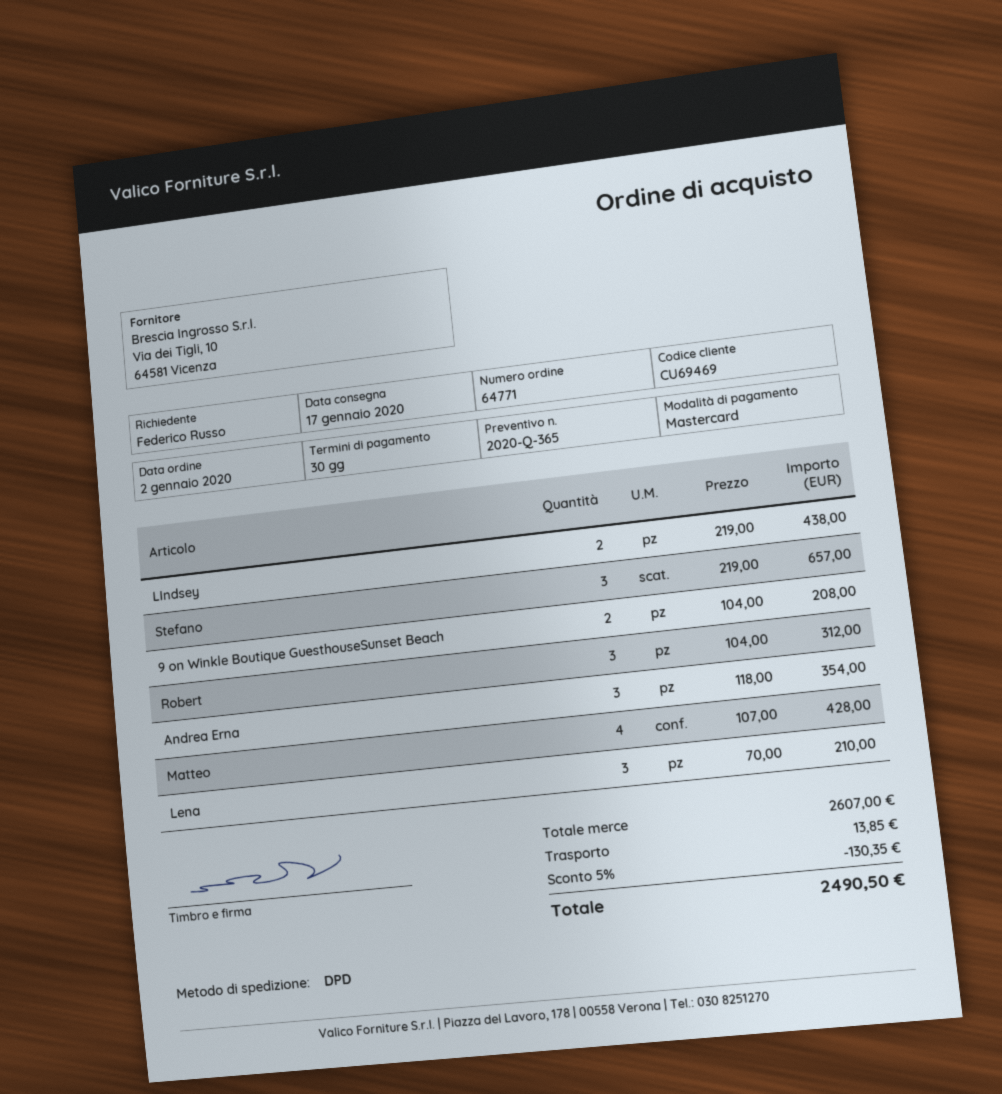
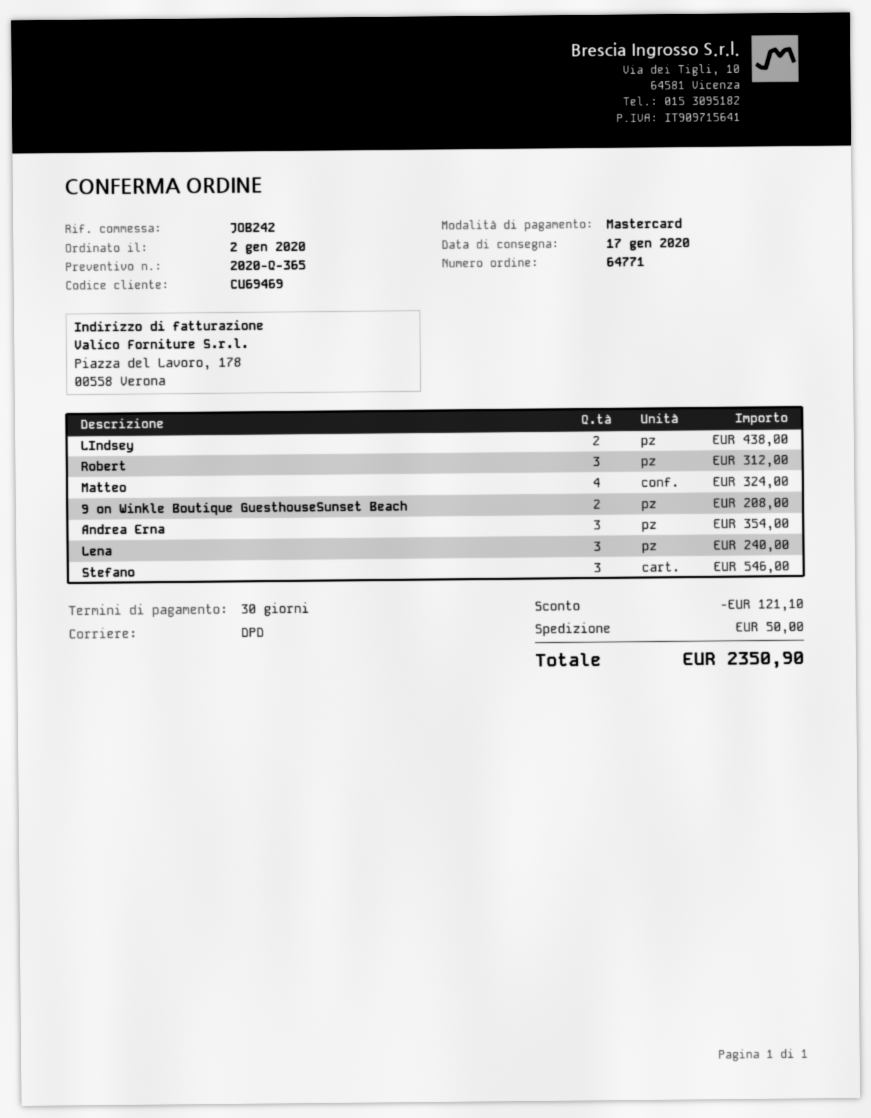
Stefano: 3 for 657.00 -> 3 for 546.00
Matteo: 4 for 428.00 -> 4 for 324.00
Lena: 3 for 210.00 -> 3 for 240.00
discount: 130.35 -> 121.10
shipping: 13.85 -> 50.00
total: 2490.50 -> 2350.90

